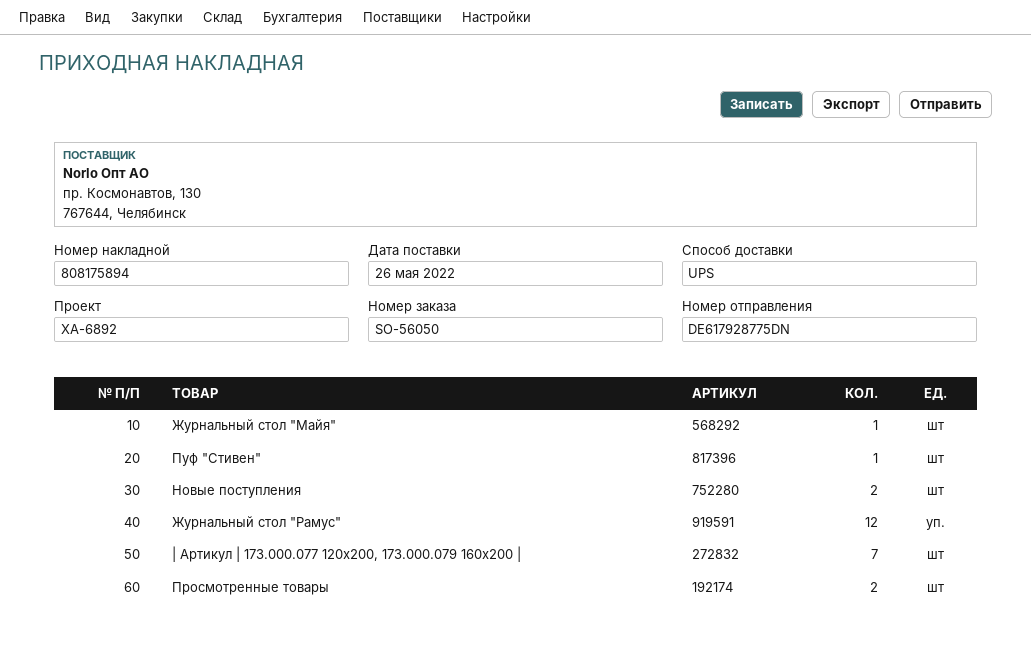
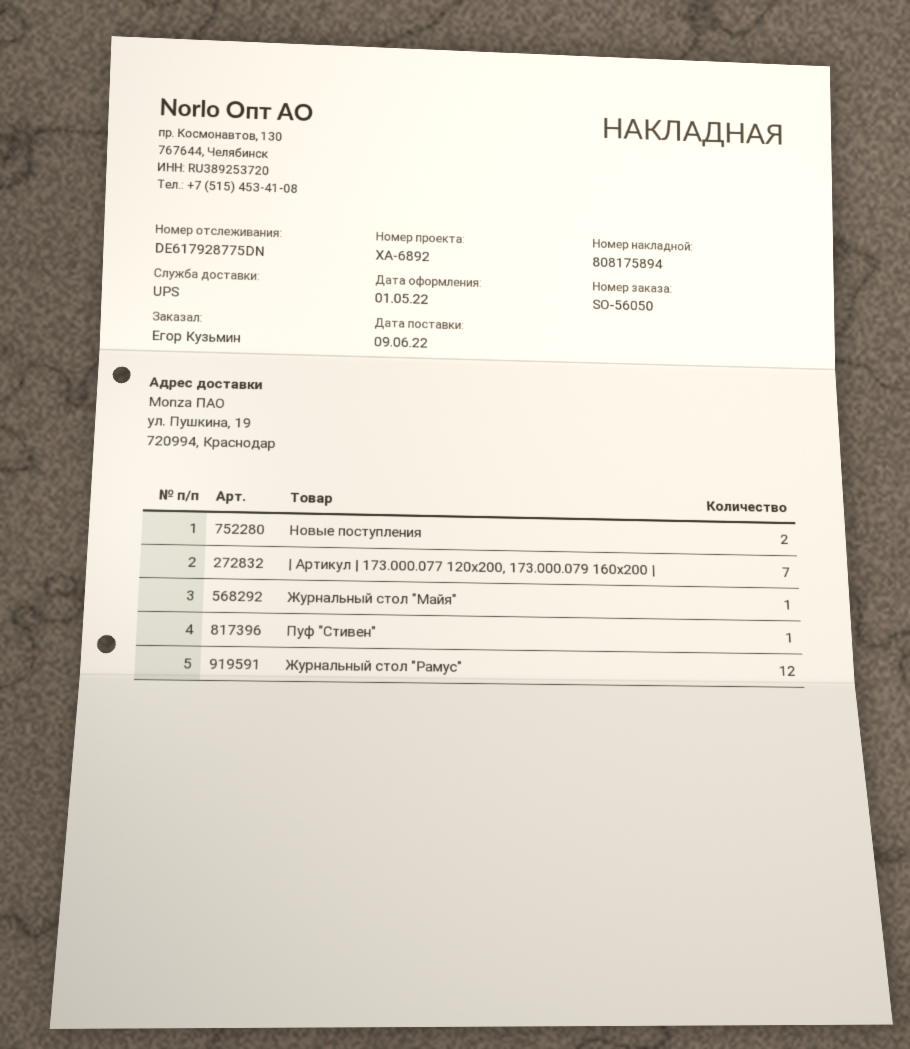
delivery date: 2022-05-26 -> 2022-06-09
Просмотренные товары: 2 -> none

